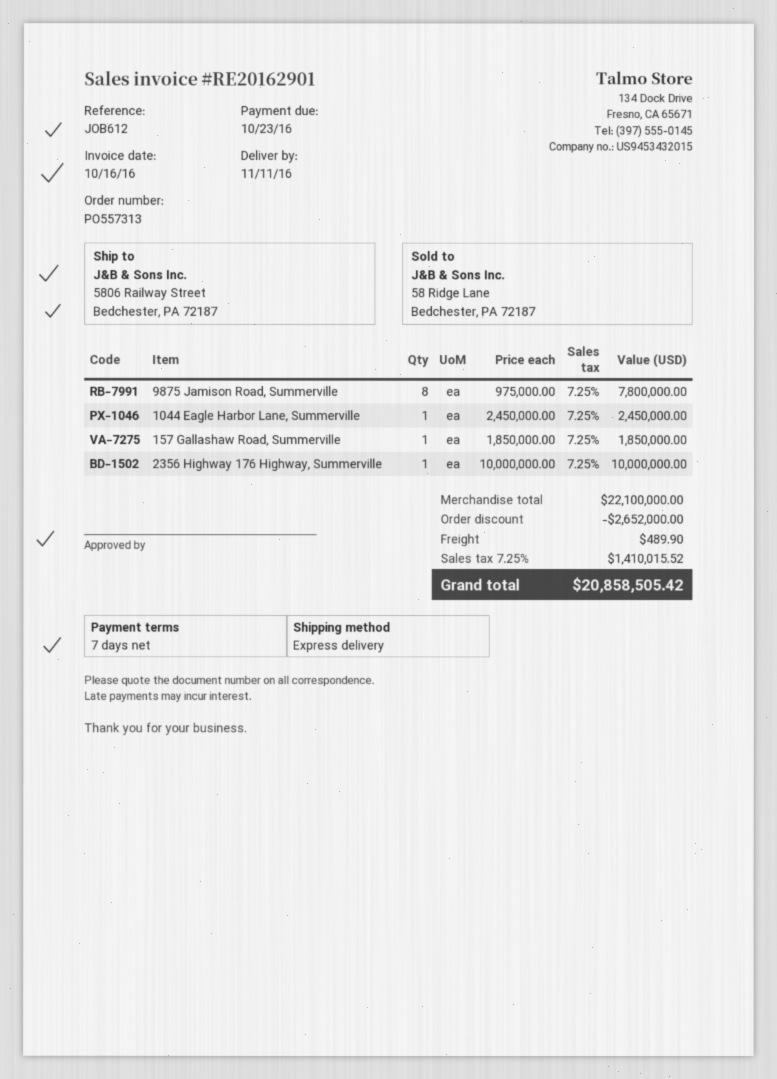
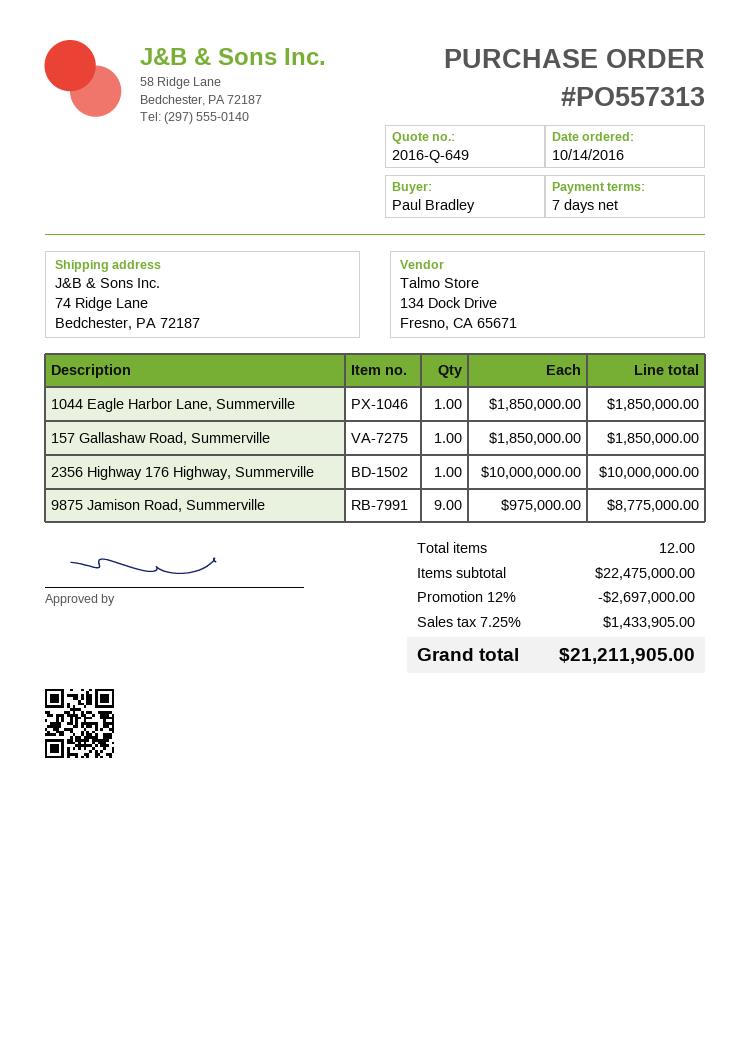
ship to: 5806 Railway Street, Bedchester, PA 72187 -> 74 Ridge Lane, Bedchester, PA 72187
9875 Jamison Road, Summerville: 8 x 975000.00 = 7800000.00 -> 9 x 975000.00 = 8775000.00
1044 Eagle Harbor Lane, Summerville: 1 x 2450000.00 = 2450000.00 -> 1 x 1850000.00 = 1850000.00
subtotal: 22100000.00 -> 22475000.00
discount: 2652000.00 -> 2697000.00
shipping: 489.90 -> none
tax: 7.25% = 1410015.52 -> 7.25% = 1433905.00
total: 20858505.42 -> 21211905.00

